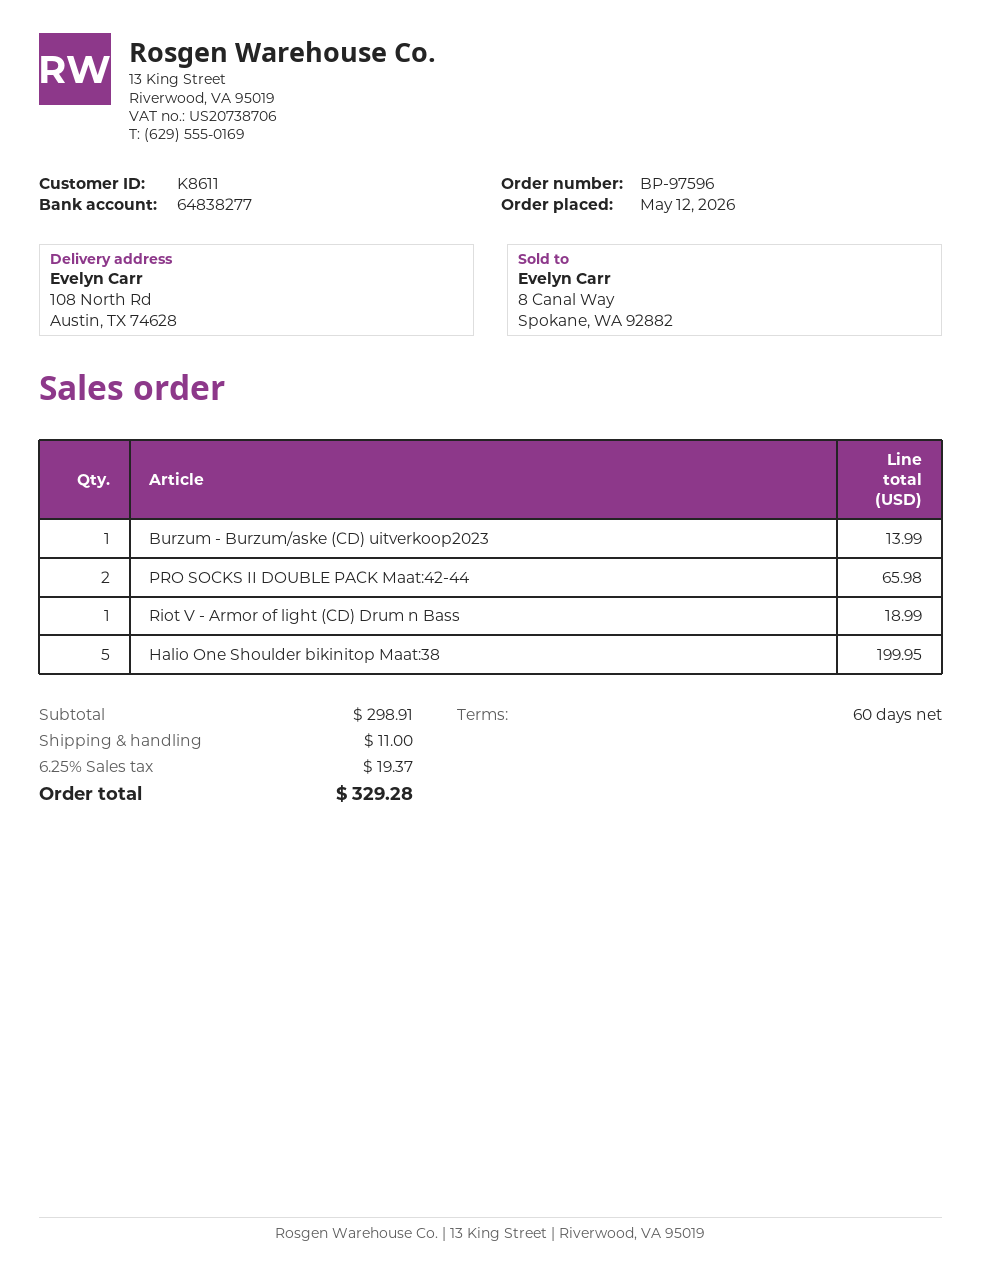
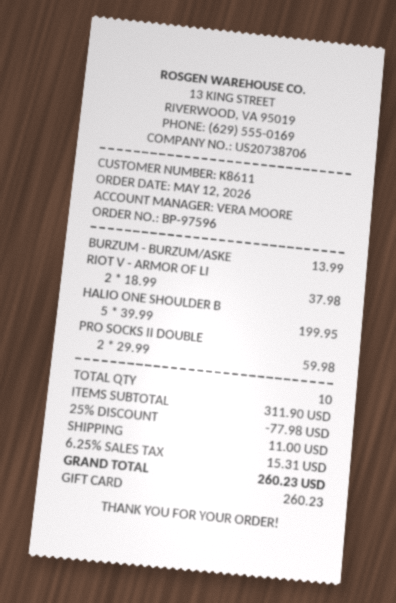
PRO SOCKS II DOUBLE PACK Maat:42-44: 2 for 65.98 -> 2 for 59.98
Riot V - Armor of light (CD) Drum n Bass: 1 for 18.99 -> 2 for 37.98
subtotal: 298.91 -> 311.90
discount: none -> 25% = 77.98
tax: 6.25% = 19.37 -> 6.25% = 15.31
total: 329.28 -> 260.23

